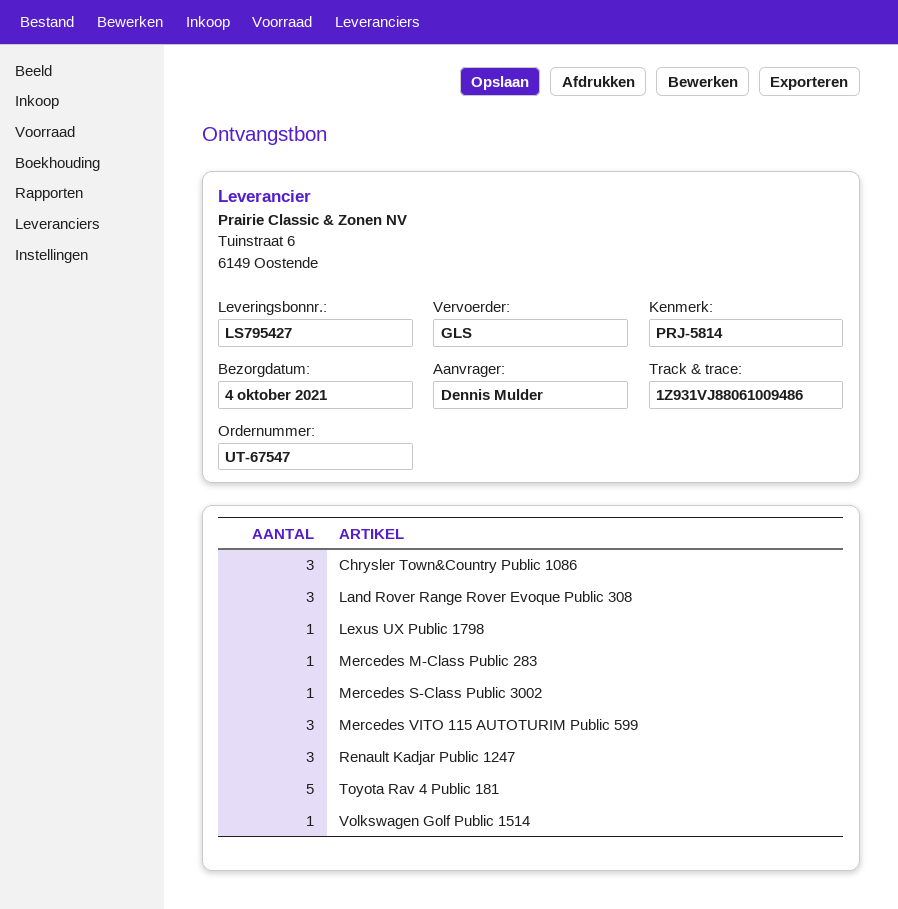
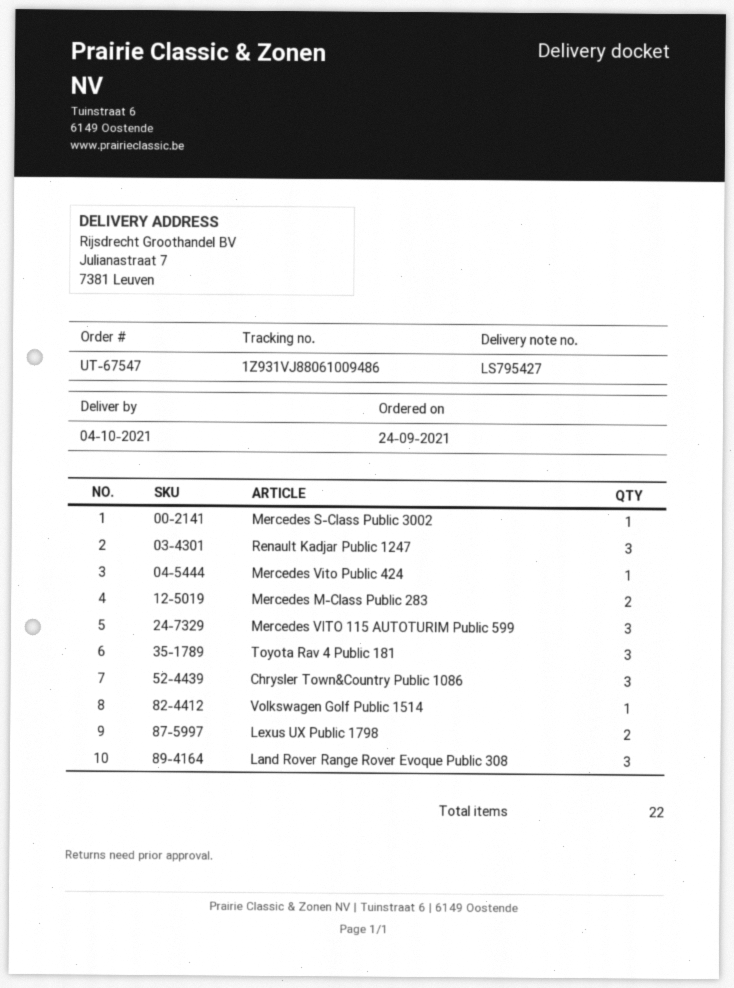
Lexus UX Public 1798: 1 -> 2
Mercedes M-Class Public 283: 1 -> 2
Toyota Rav 4 Public 181: 5 -> 3
Mercedes Vito Public 424: none -> 1

